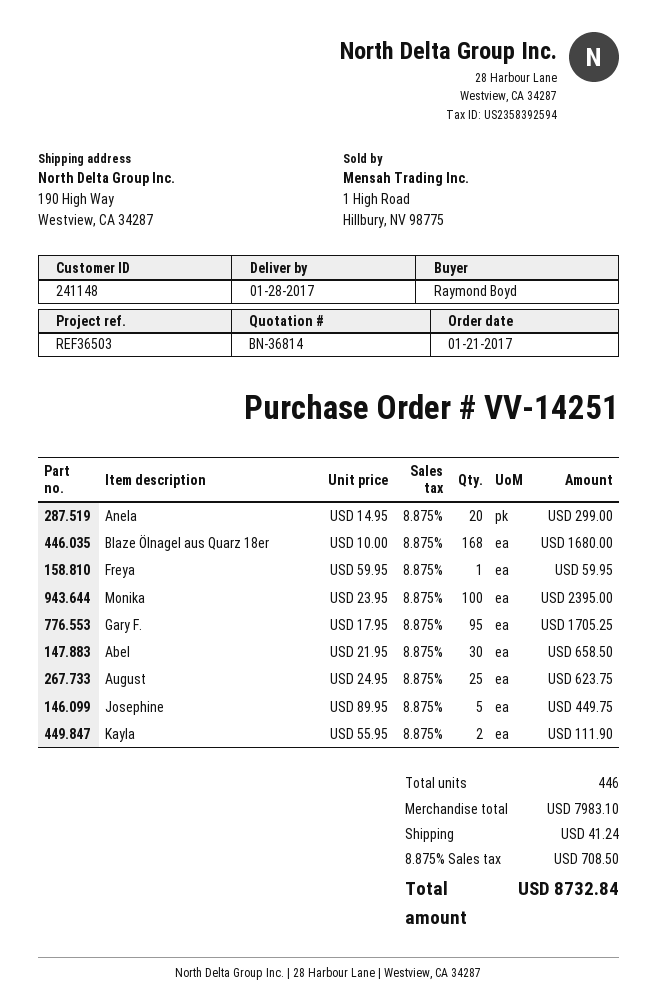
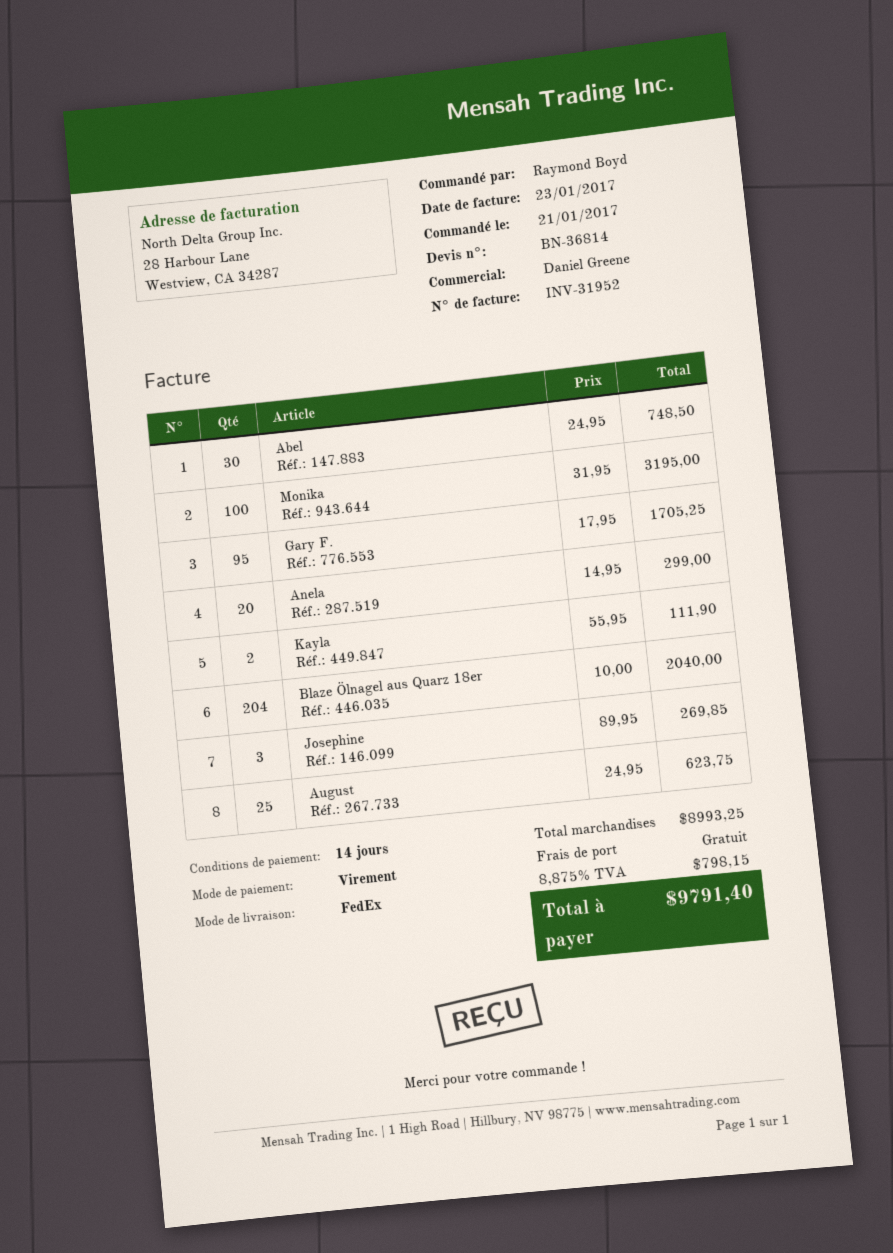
Blaze Ölnagel aus Quarz 18er: 168 x 10.00 = 1680.00 -> 204 x 10.00 = 2040.00
Freya: 1 x 59.95 = 59.95 -> none
Monika: 100 x 23.95 = 2395.00 -> 100 x 31.95 = 3195.00
Abel: 30 x 21.95 = 658.50 -> 30 x 24.95 = 748.50
Josephine: 5 x 89.95 = 449.75 -> 3 x 89.95 = 269.85
subtotal: 7983.10 -> 8993.25
shipping: 41.24 -> 0.00
tax: 8.875% = 708.50 -> 8.875% = 798.15
total: 8732.84 -> 9791.40

